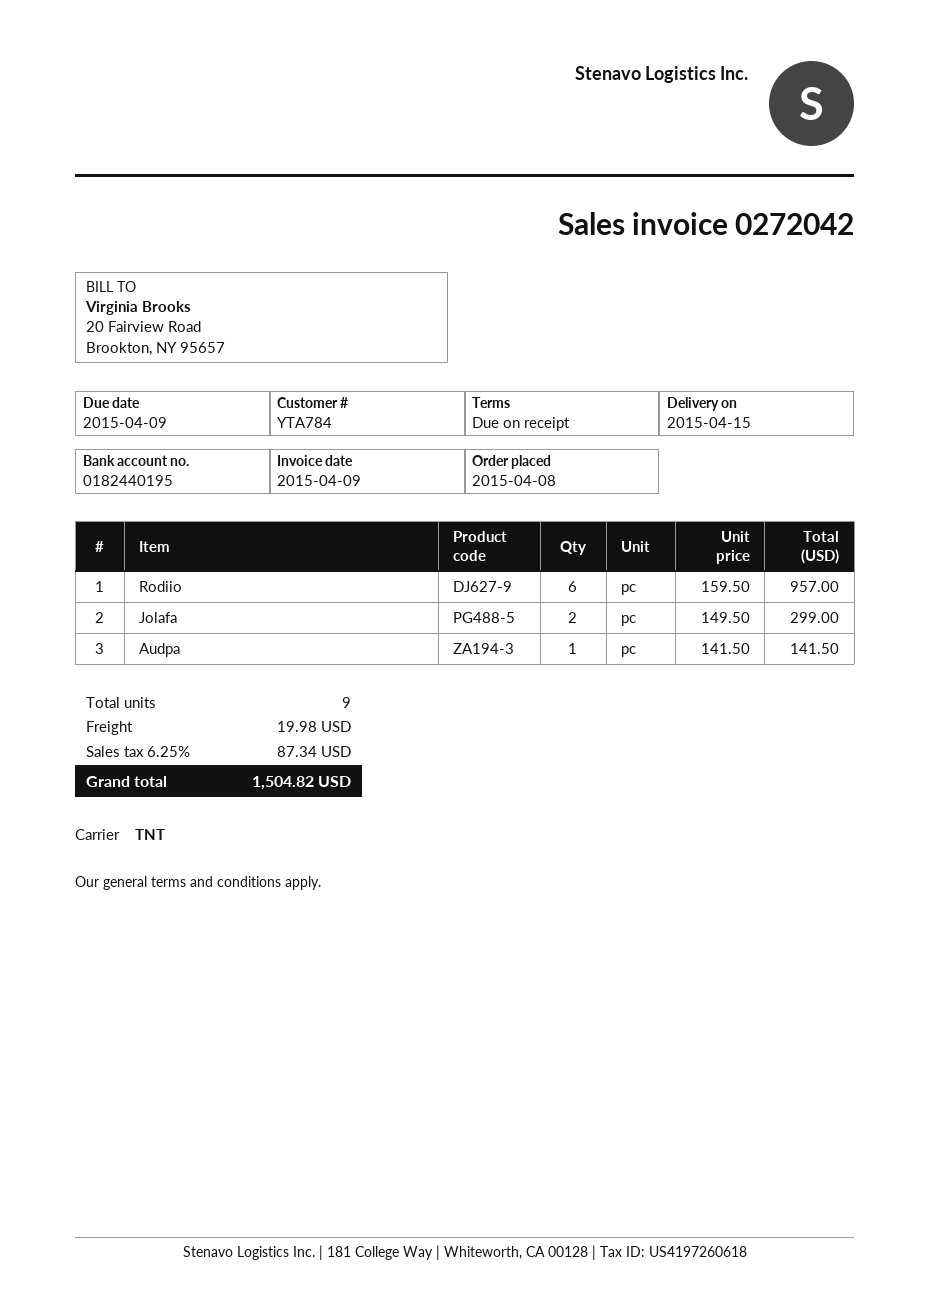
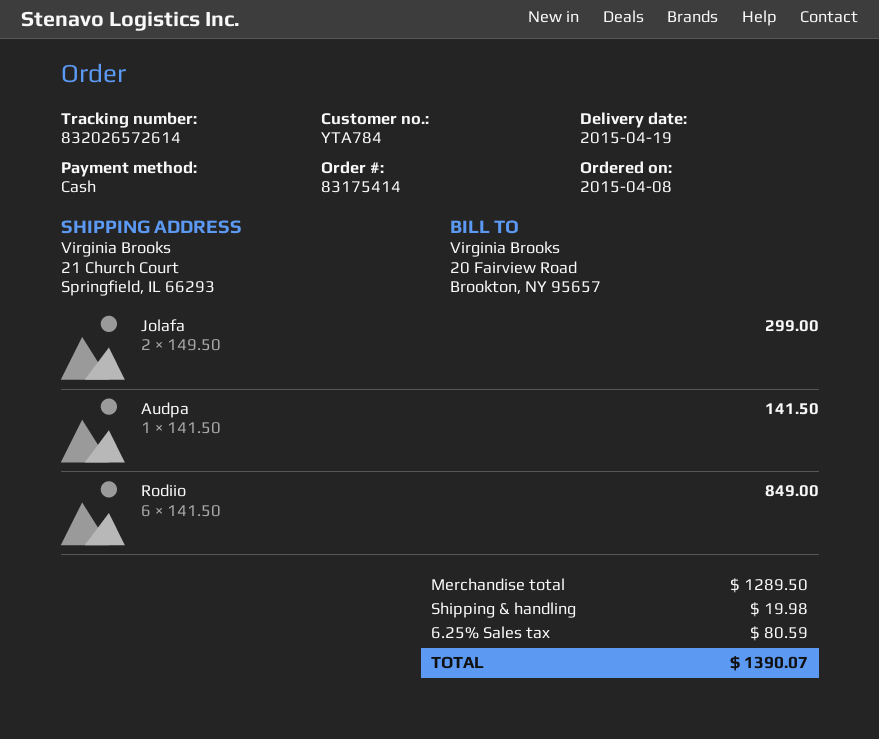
delivery date: 2015-04-15 -> 2015-04-19
Rodiio: 6 x 159.50 = 957.00 -> 6 x 141.50 = 849.00
tax: 6.25% = 87.34 -> 6.25% = 80.59
total: 1504.82 -> 1390.07

